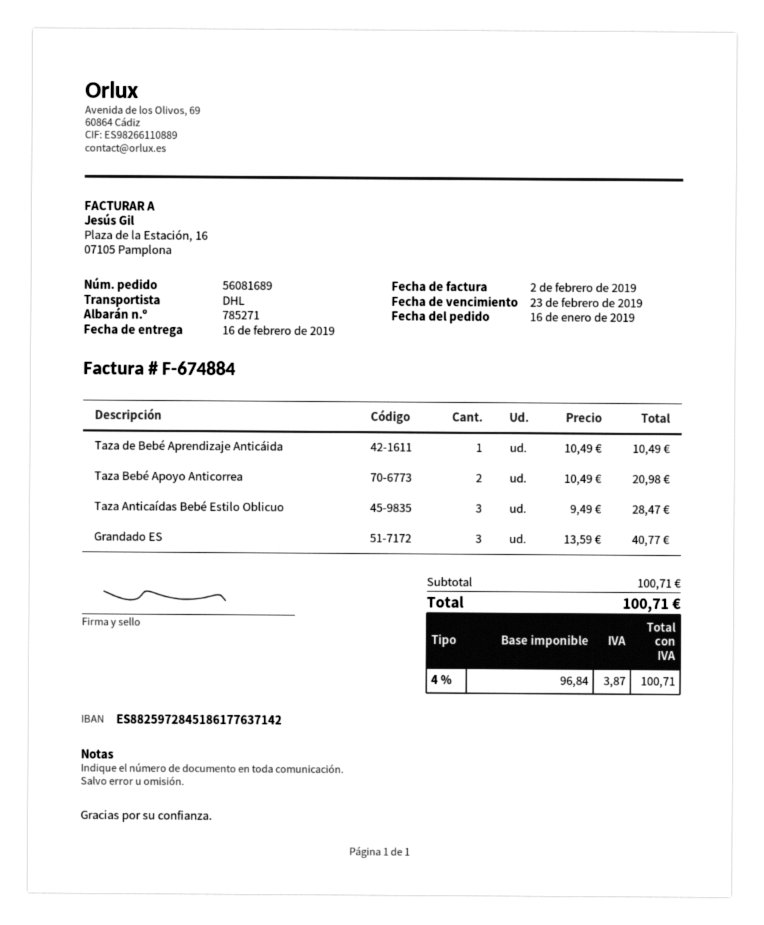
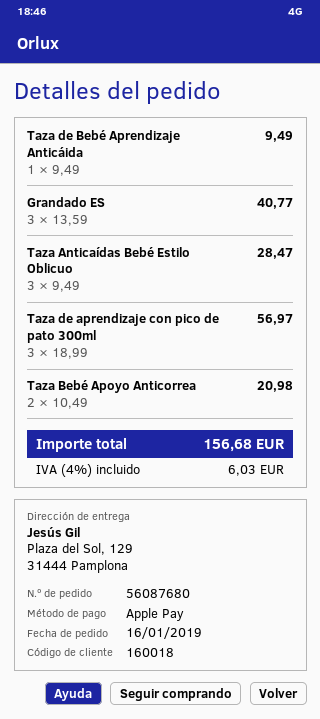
order number: 56081689 -> 56087680
Taza de Bebé Aprendizaje Anticáida: 1 x 10.49 = 10.49 -> 1 x 9.49 = 9.49
Taza de aprendizaje con pico de pato 300ml: none -> 3 x 18.99 = 56.97
tax: 4% = 3.87 -> 4% = 6.03
total: 100.71 -> 156.68

